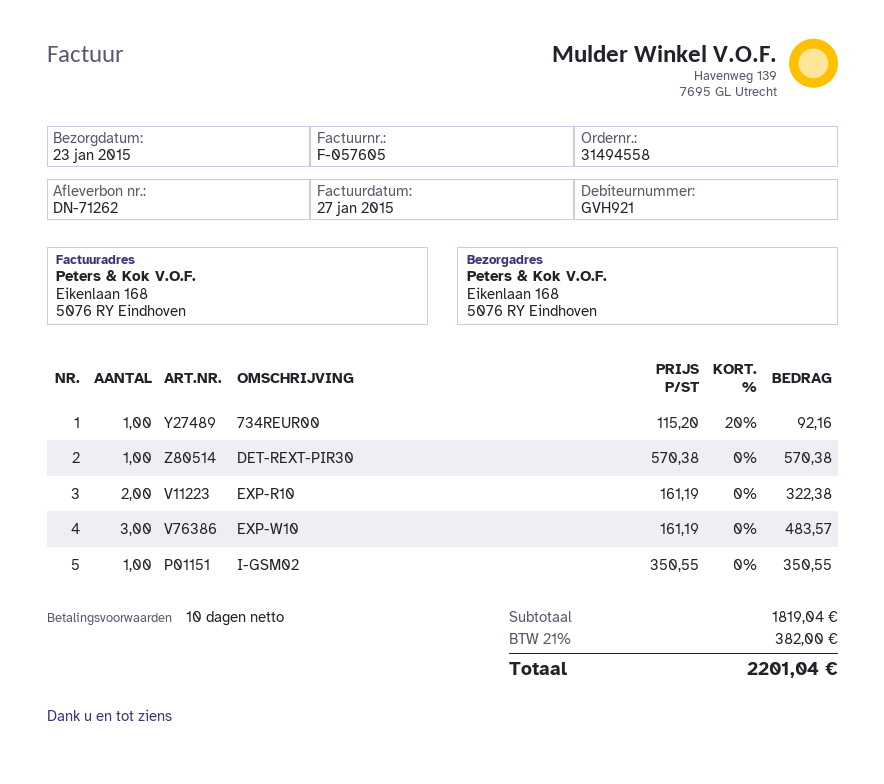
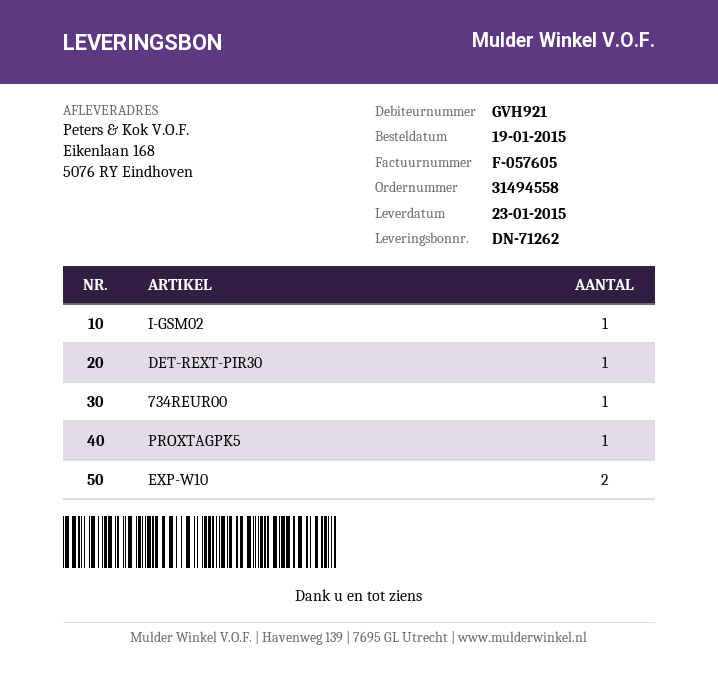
EXP-R10: 2 -> none
EXP-W10: 3 -> 2
PROXTAGPK5: none -> 1

